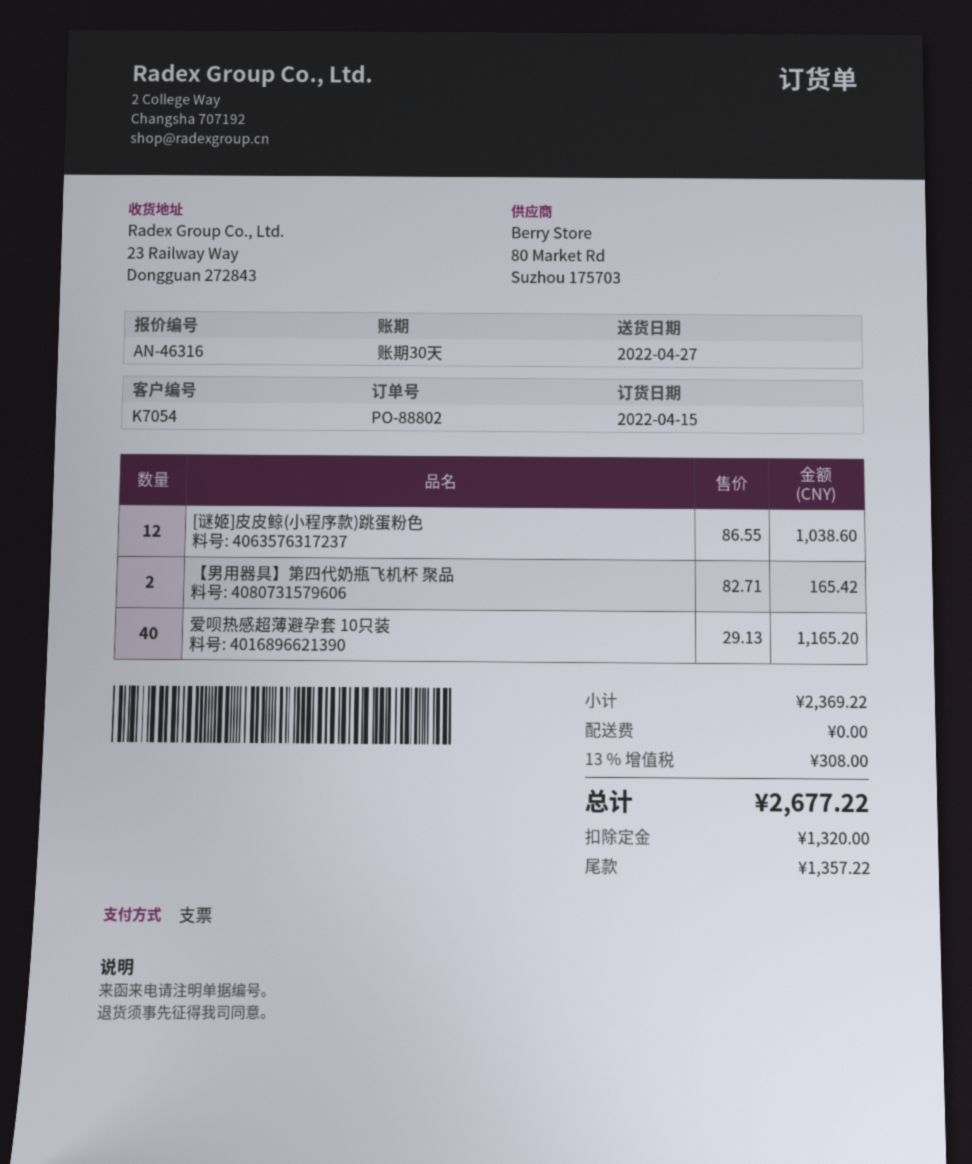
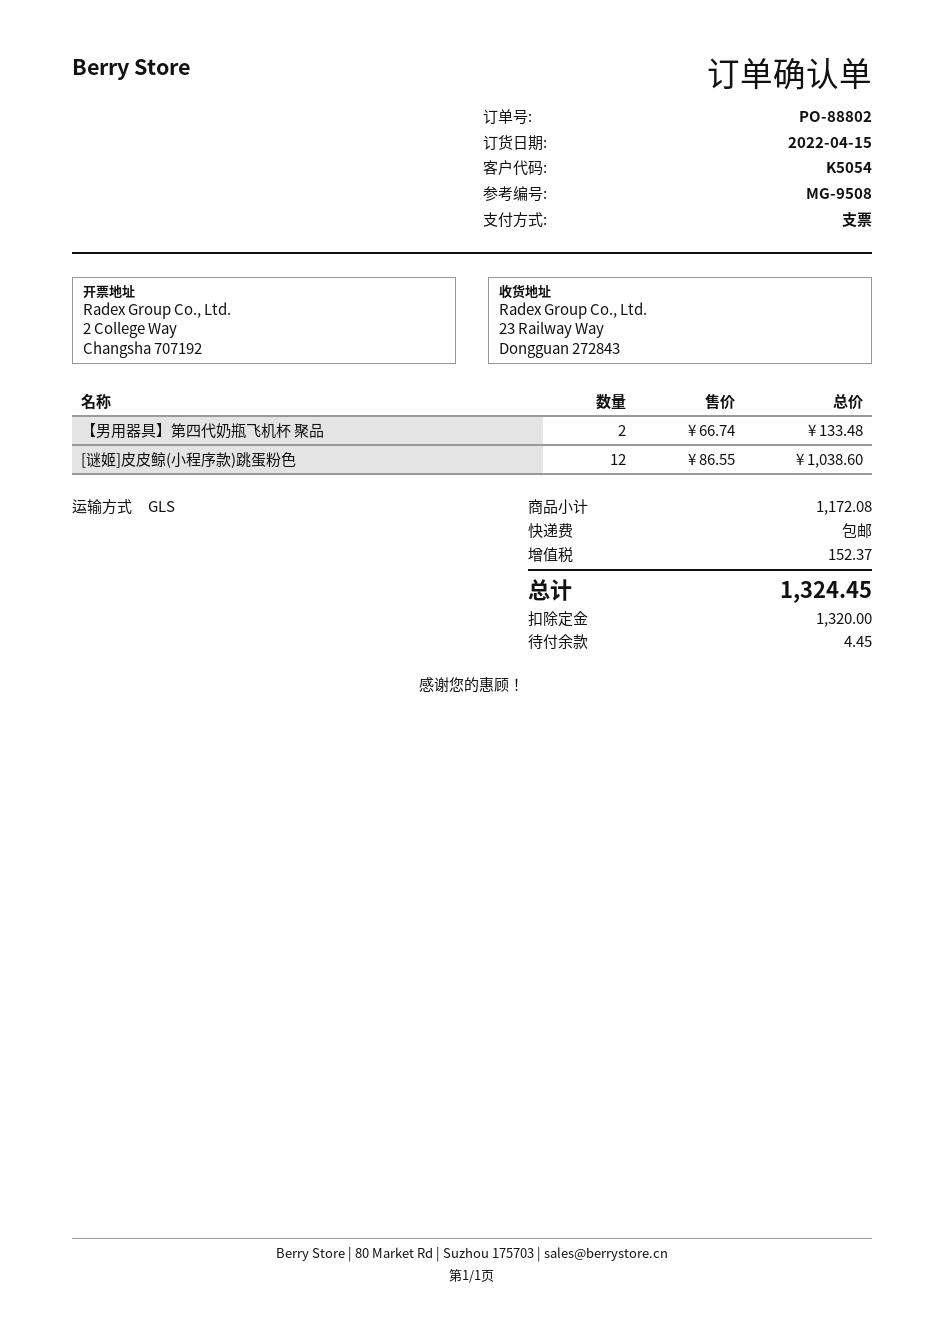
customer number: K7054 -> K5054
【男用器具】第四代奶瓶飞机杯 聚品: 2 x 82.71 = 165.42 -> 2 x 66.74 = 133.48
爱呗热感超薄避孕套 10只装: 40 x 29.13 = 1165.20 -> none
subtotal: 2369.22 -> 1172.08
tax: 308.00 -> 152.37
total: 2677.22 -> 1324.45
balance: 1357.22 -> 4.45

